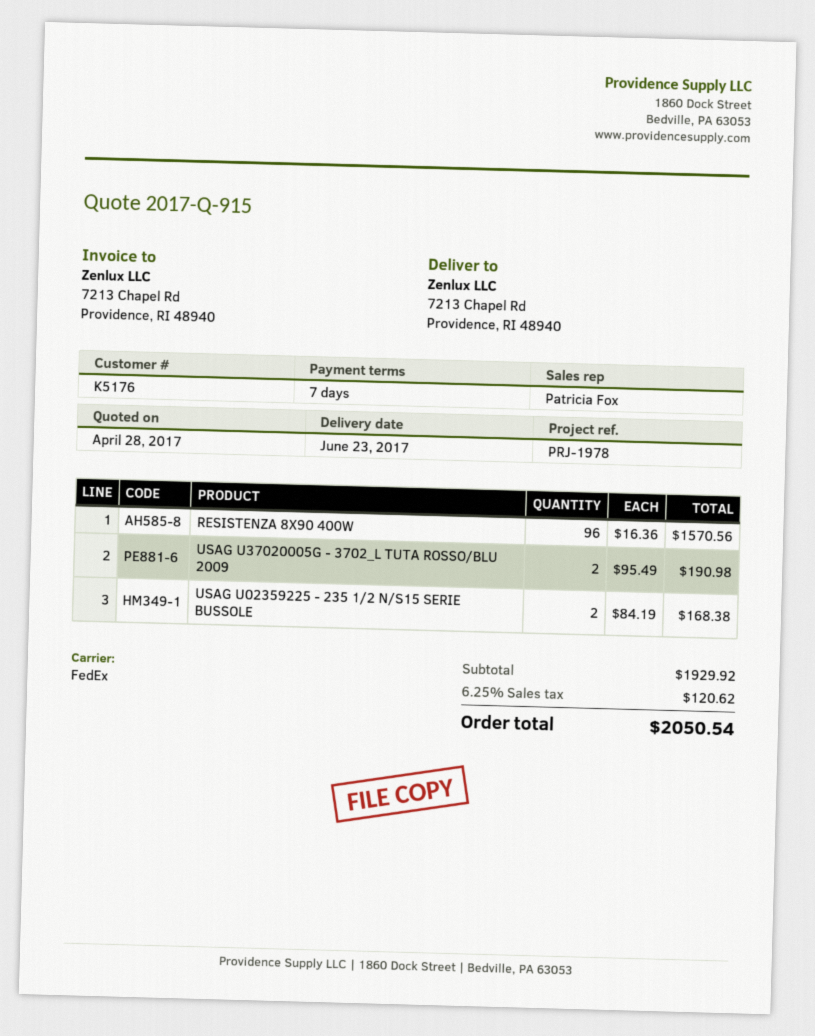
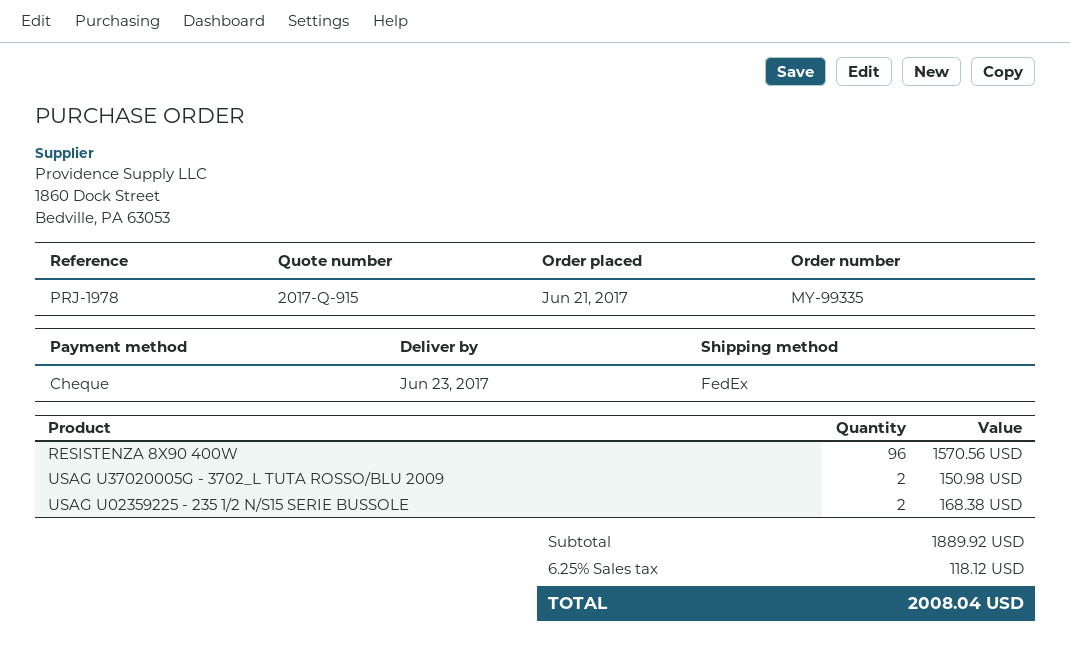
USAG U37020005G - 3702_L TUTA ROSSO/BLU 2009: 2 for 190.98 -> 2 for 150.98
subtotal: 1929.92 -> 1889.92
tax: 6.25% = 120.62 -> 6.25% = 118.12
total: 2050.54 -> 2008.04

